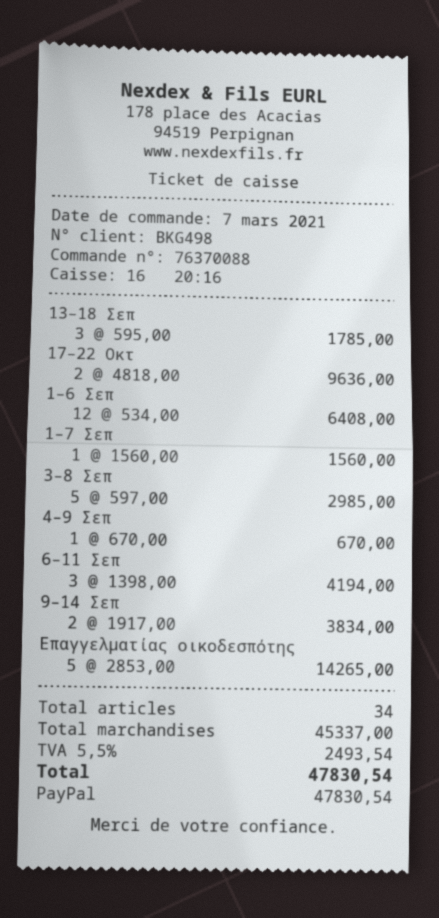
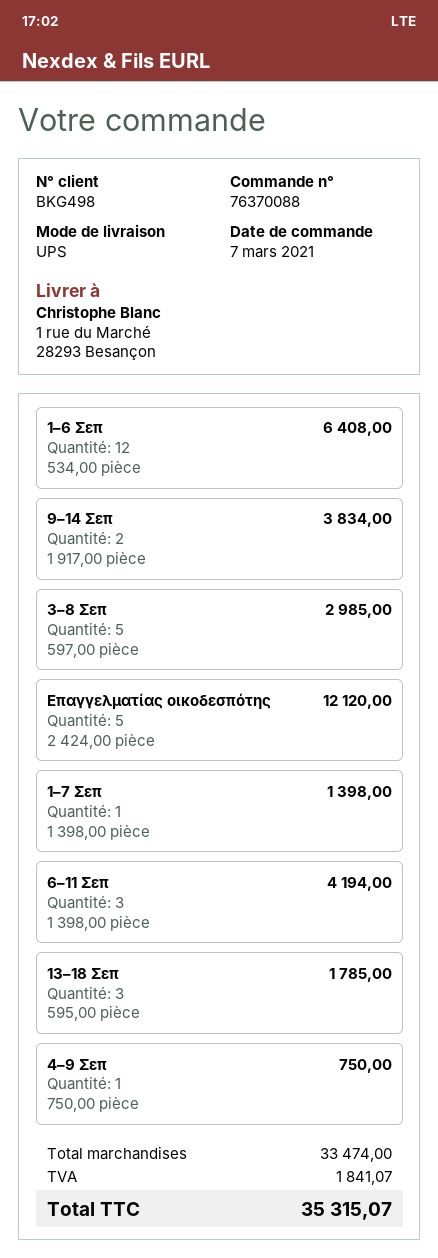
17–22 Οκτ: 2 x 4818.00 = 9636.00 -> none
1–7 Σεπ: 1 x 1560.00 = 1560.00 -> 1 x 1398.00 = 1398.00
4–9 Σεπ: 1 x 670.00 = 670.00 -> 1 x 750.00 = 750.00
Επαγγελματίας οικοδεσπότης: 5 x 2853.00 = 14265.00 -> 5 x 2424.00 = 12120.00
subtotal: 45337.00 -> 33474.00
tax: 2493.54 -> 1841.07
total: 47830.54 -> 35315.07

